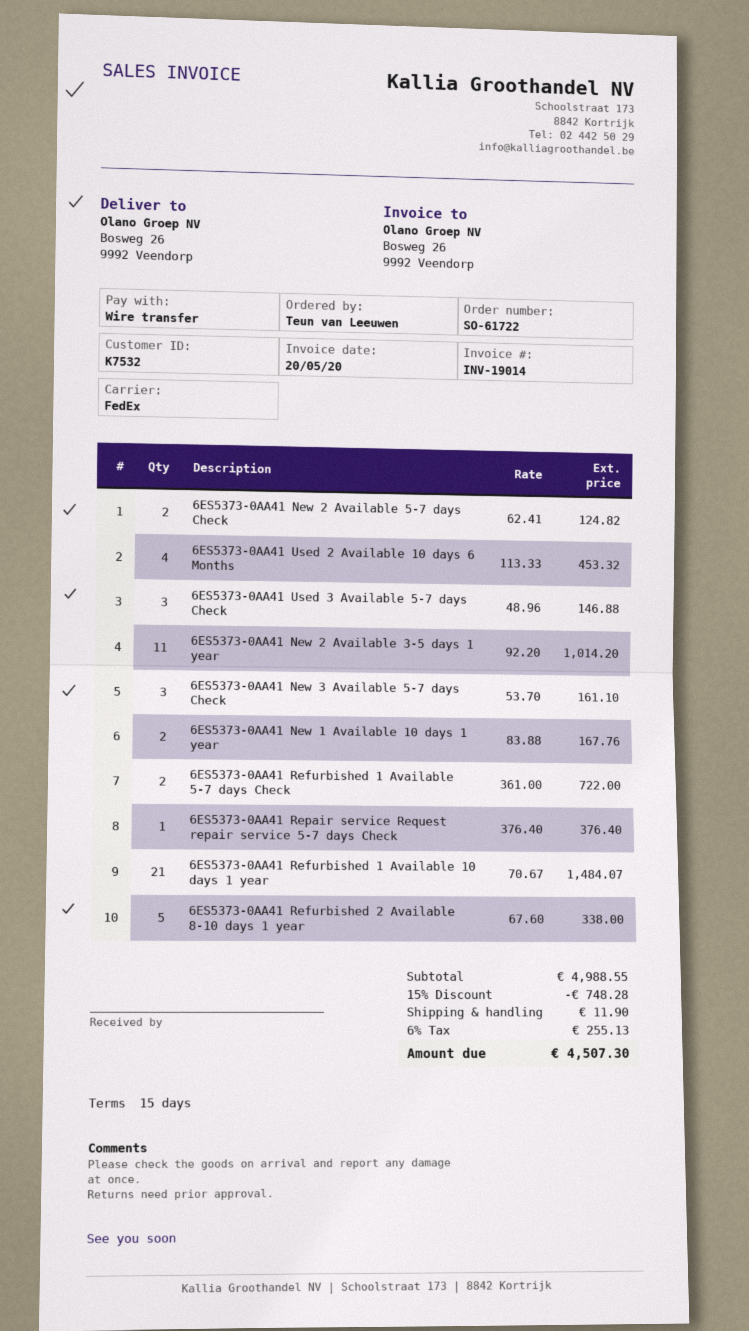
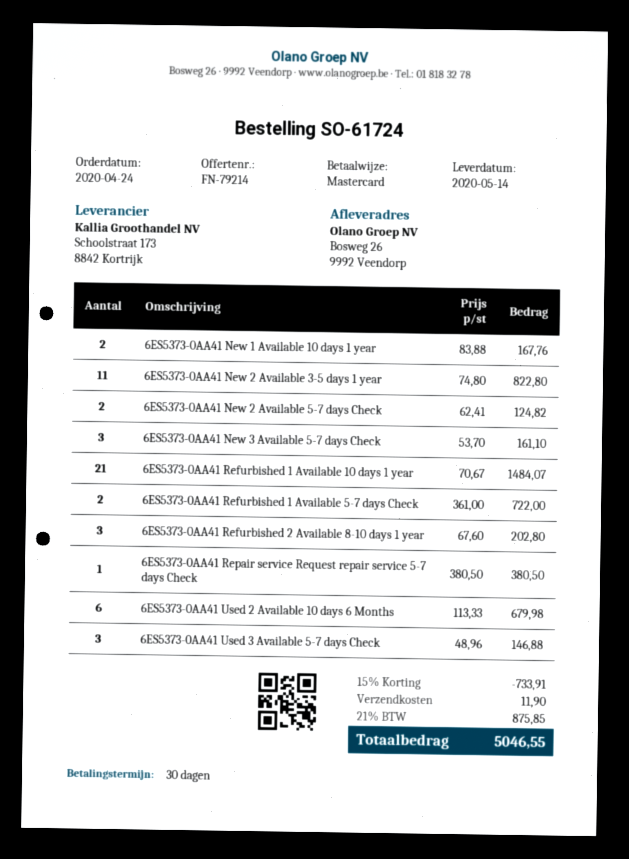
order number: SO-61722 -> SO-61724
payment terms: 15 days -> 30 days
payment method: bank transfer -> Mastercard
6ES5373-0AA41 Used 2 Available 10 days 6 Months: 4 x 113.33 = 453.32 -> 6 x 113.33 = 679.98
6ES5373-0AA41 New 2 Available 3-5 days 1 year: 11 x 92.20 = 1014.20 -> 11 x 74.80 = 822.80
6ES5373-0AA41 Repair service Request repair service 5-7 days Check: 1 x 376.40 = 376.40 -> 1 x 380.50 = 380.50
6ES5373-0AA41 Refurbished 2 Available 8-10 days 1 year: 5 x 67.60 = 338.00 -> 3 x 67.60 = 202.80
discount: 15% = 748.28 -> 15% = 733.91
tax: 6% = 255.13 -> 21% = 875.85
total: 4507.30 -> 5046.55

